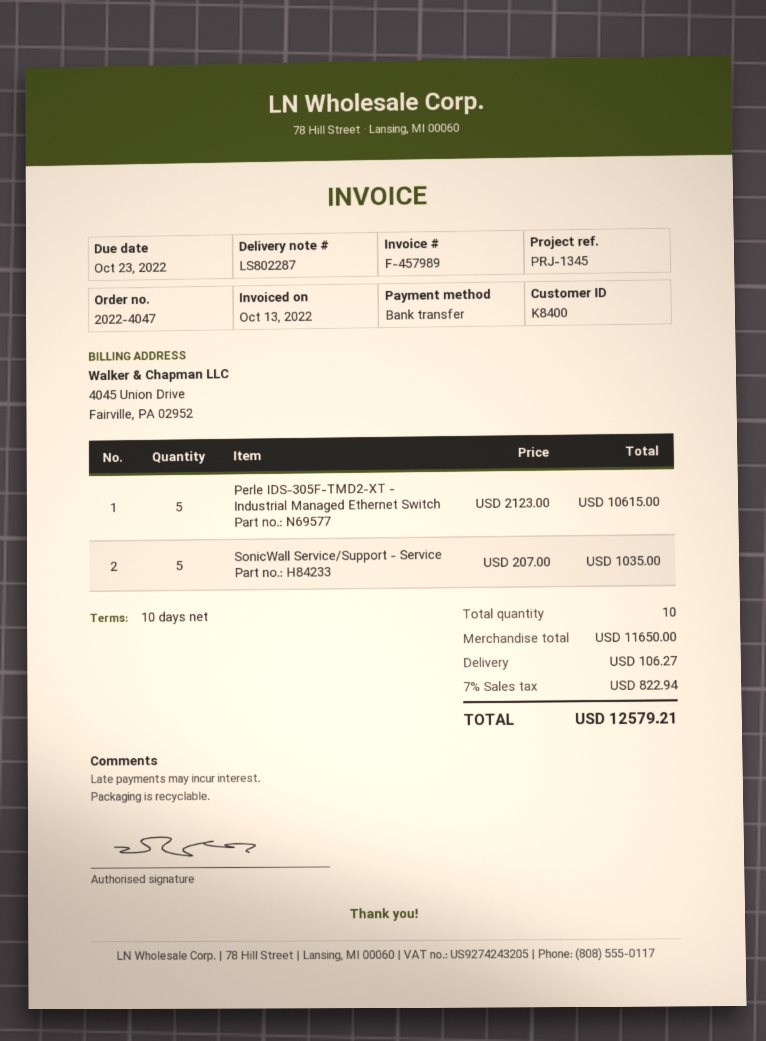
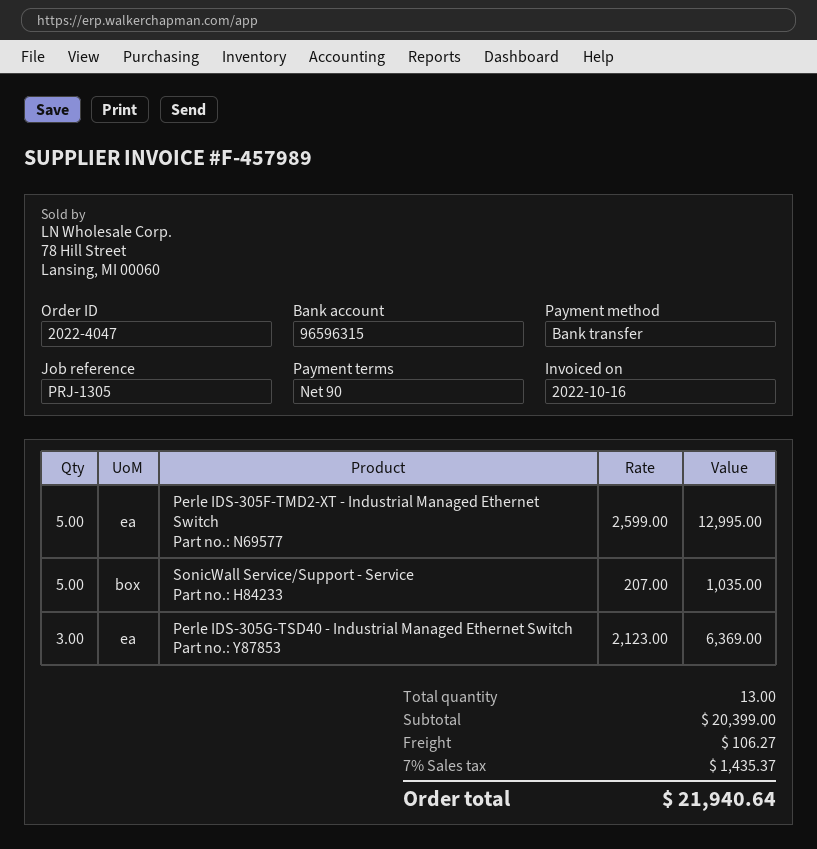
invoice date: 2022-10-13 -> 2022-10-16
payment terms: 10 days -> 90 days
reference: PRJ-1345 -> PRJ-1305
Perle IDS-305F-TMD2-XT - Industrial Managed Ethernet Switch: 5 x 2123.00 = 10615.00 -> 5 x 2599.00 = 12995.00
Perle IDS-305G-TSD40 - Industrial Managed Ethernet Switch: none -> 3 x 2123.00 = 6369.00
total quantity: 10 -> 13
subtotal: 11650.00 -> 20399.00
tax: 7% = 822.94 -> 7% = 1435.37
total: 12579.21 -> 21940.64

